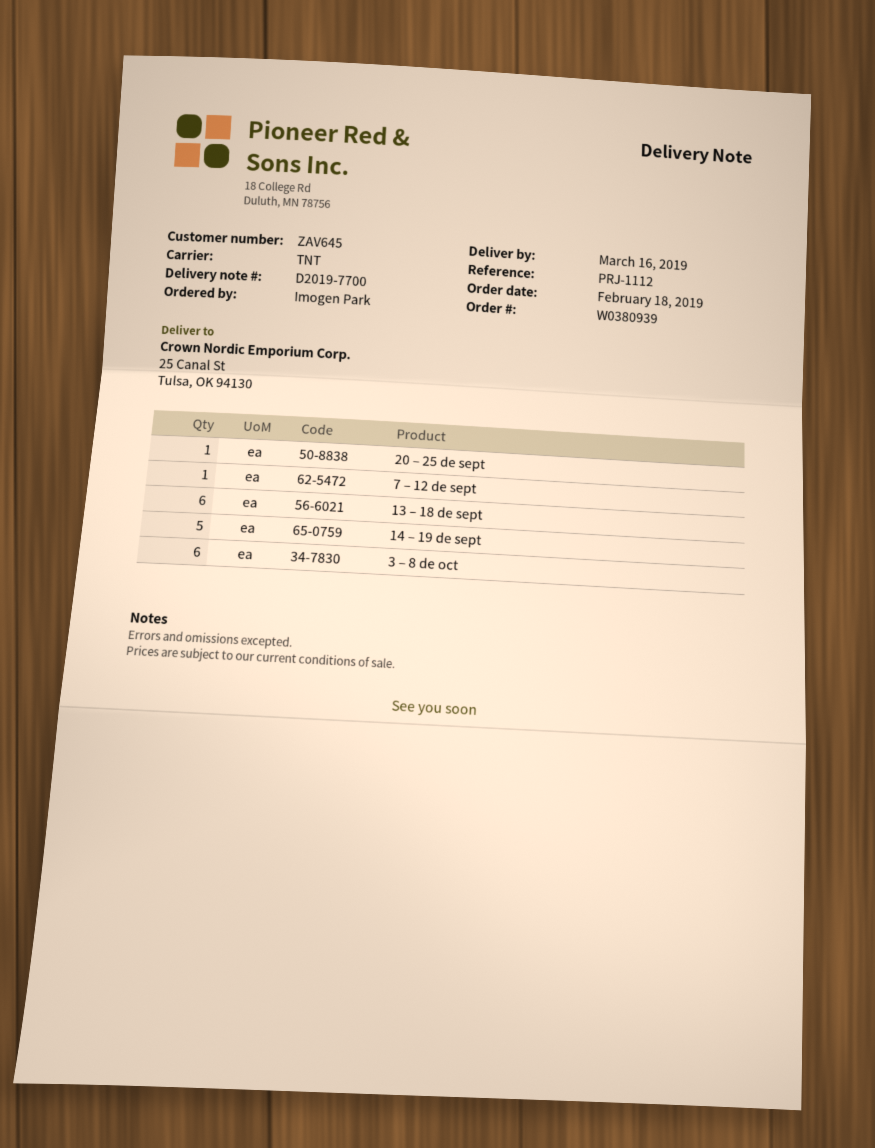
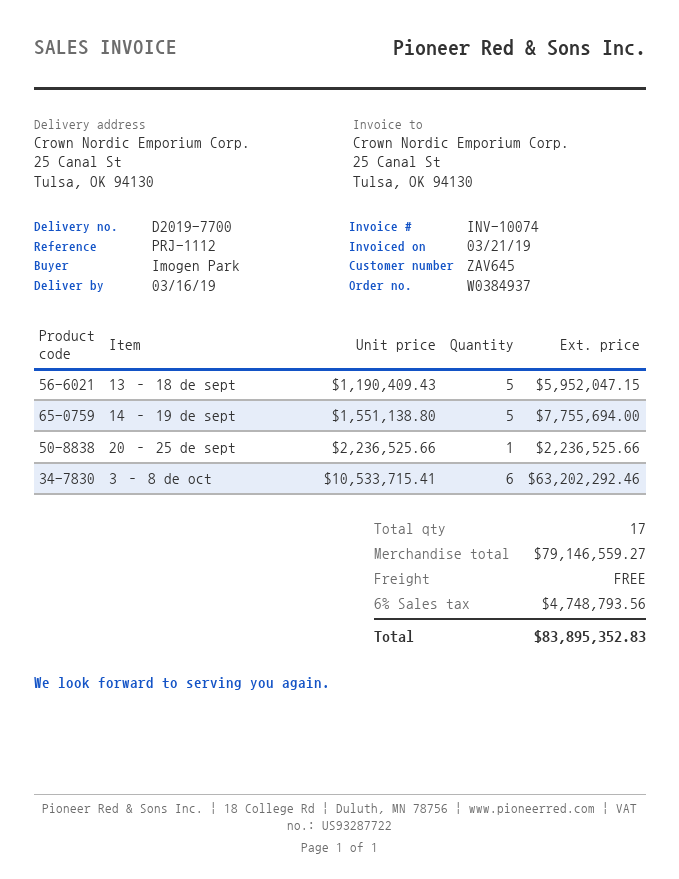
order number: W0380939 -> W0384937
7 – 12 de sept: 1 -> none
13 – 18 de sept: 6 -> 5

